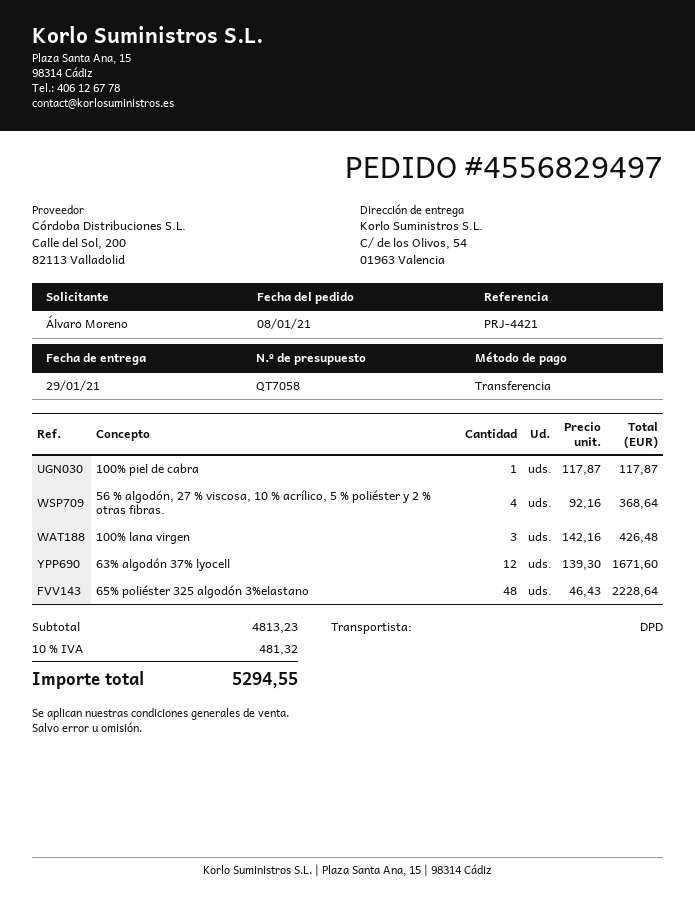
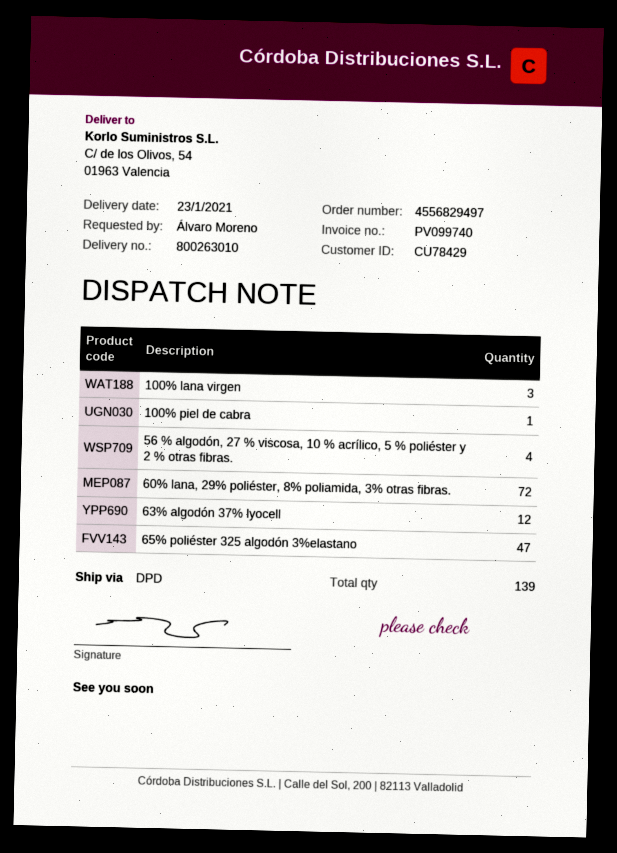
delivery date: 2021-01-29 -> 2021-01-23
65% poliéster 325 algodón 3%elastano: 48 -> 47
60% lana, 29% poliéster, 8% poliamida, 3% otras fibras.: none -> 72

